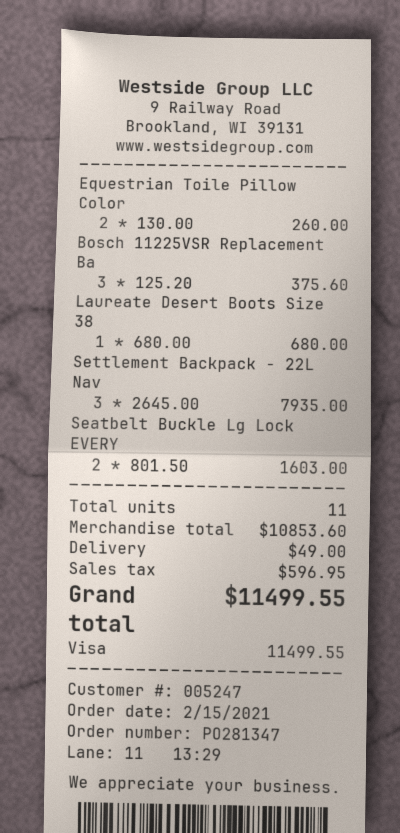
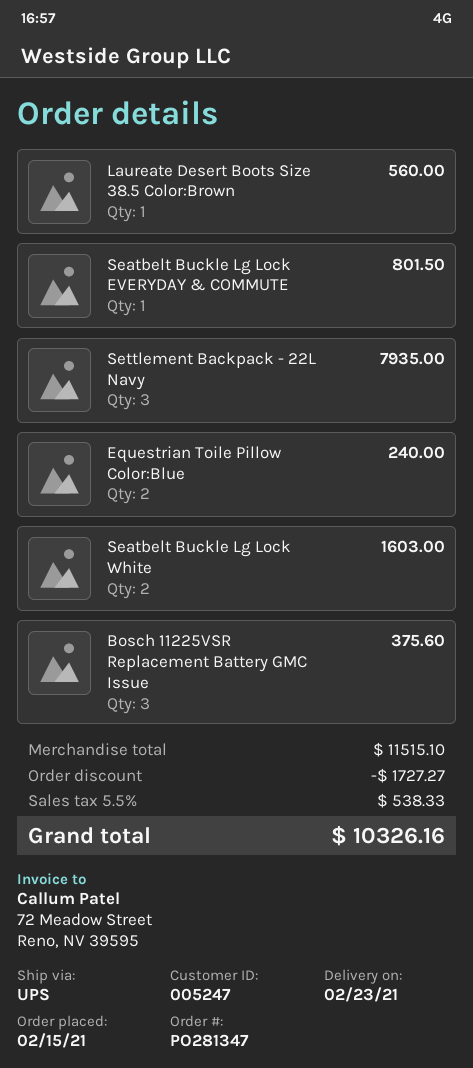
Equestrian Toile Pillow Color: 2 for 260.00 -> 2 for 240.00
Laureate Desert Boots Size 38: 1 for 680.00 -> 1 for 560.00
Seatbelt Buckle Lg Lock EVERY: 2 for 1603.00 -> 1 for 801.50
Seatbelt Buckle Lg Lock White: none -> 2 for 1603.00
subtotal: 10853.60 -> 11515.10
discount: none -> 1727.27
shipping: 49.00 -> none
tax: 596.95 -> 538.33
total: 11499.55 -> 10326.16

